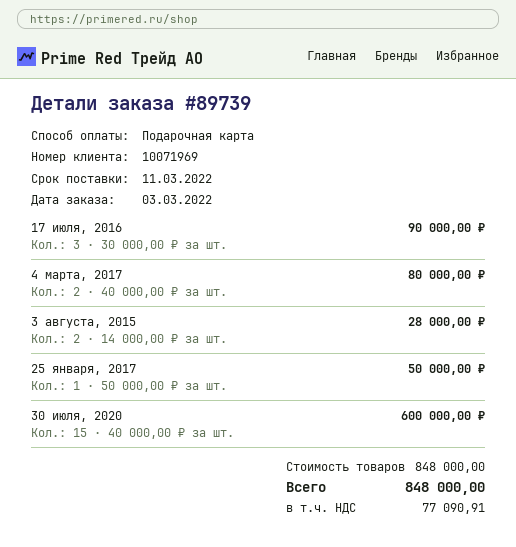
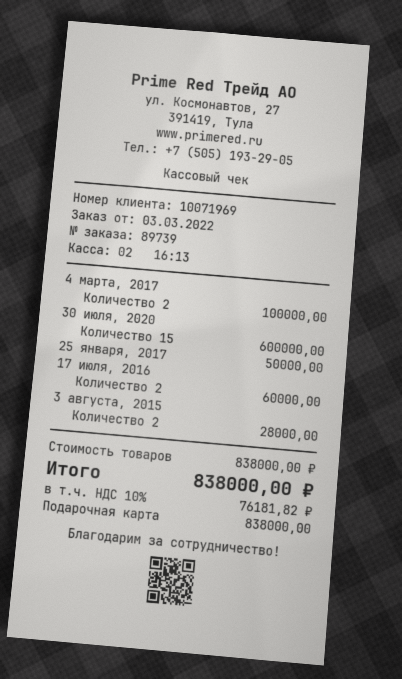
17 июля, 2016: 3 for 90000.00 -> 2 for 60000.00
4 марта, 2017: 2 for 80000.00 -> 2 for 100000.00
subtotal: 848000.00 -> 838000.00
tax: 77090.91 -> 76181.82
total: 848000.00 -> 838000.00

